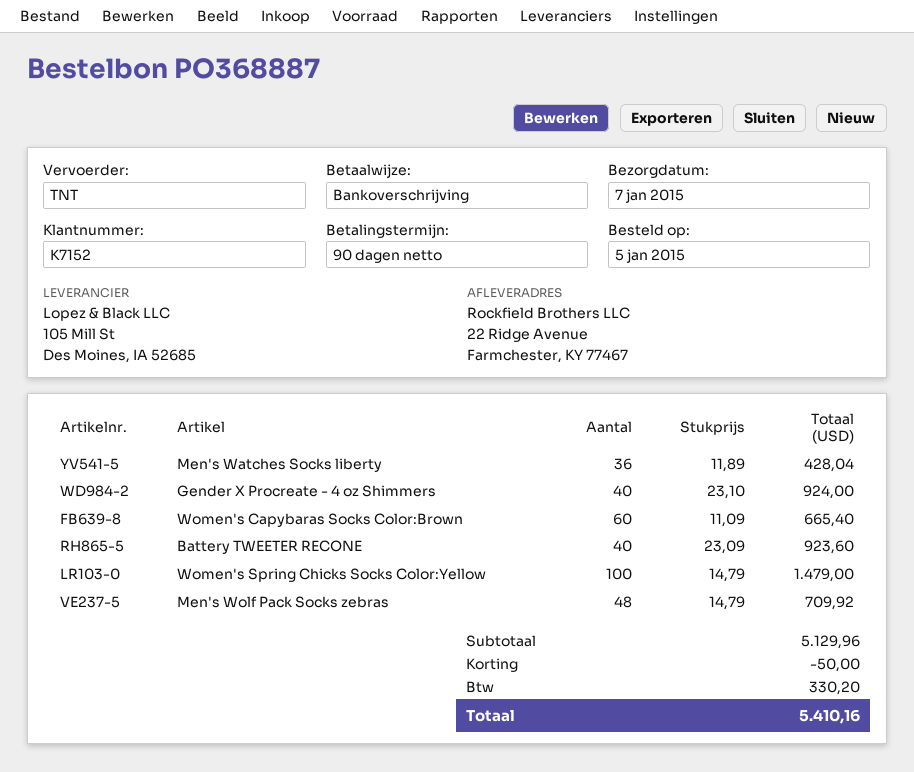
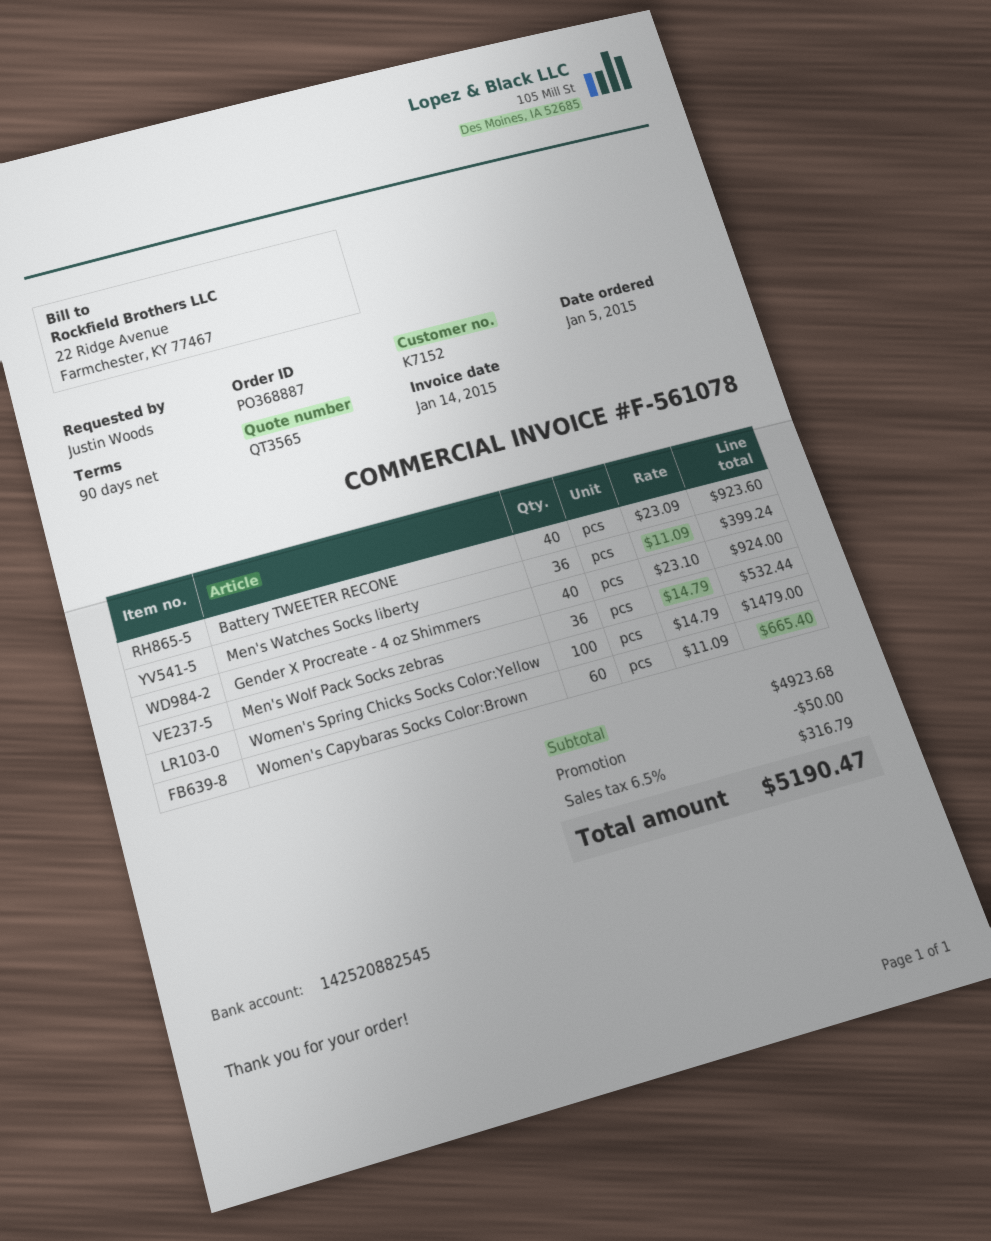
Men's Watches Socks liberty: 36 x 11.89 = 428.04 -> 36 x 11.09 = 399.24
Men's Wolf Pack Socks zebras: 48 x 14.79 = 709.92 -> 36 x 14.79 = 532.44
subtotal: 5129.96 -> 4923.68
tax: 330.20 -> 316.79
total: 5410.16 -> 5190.47

